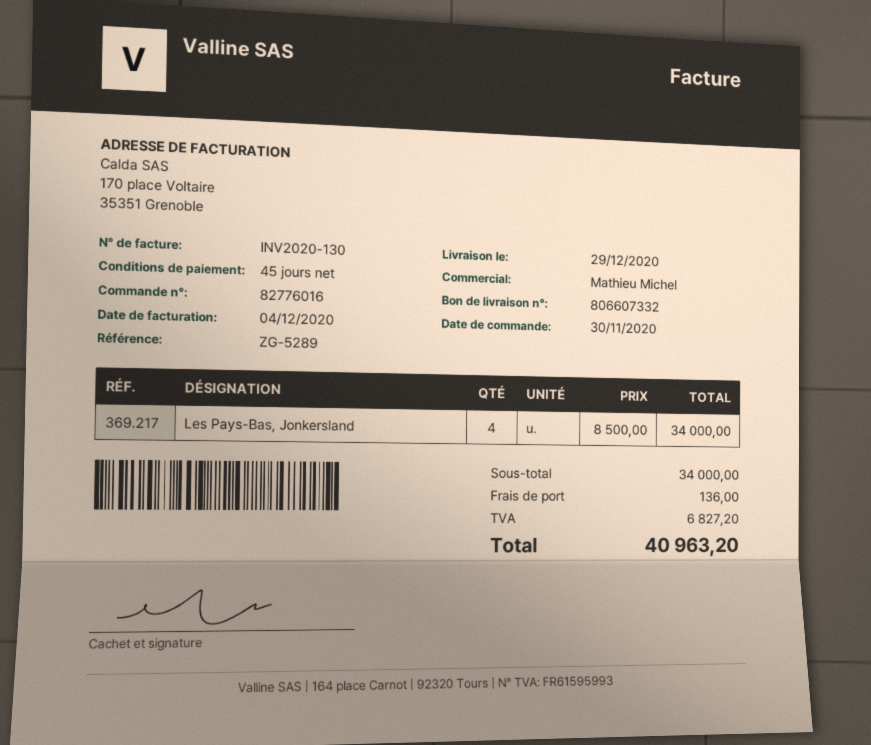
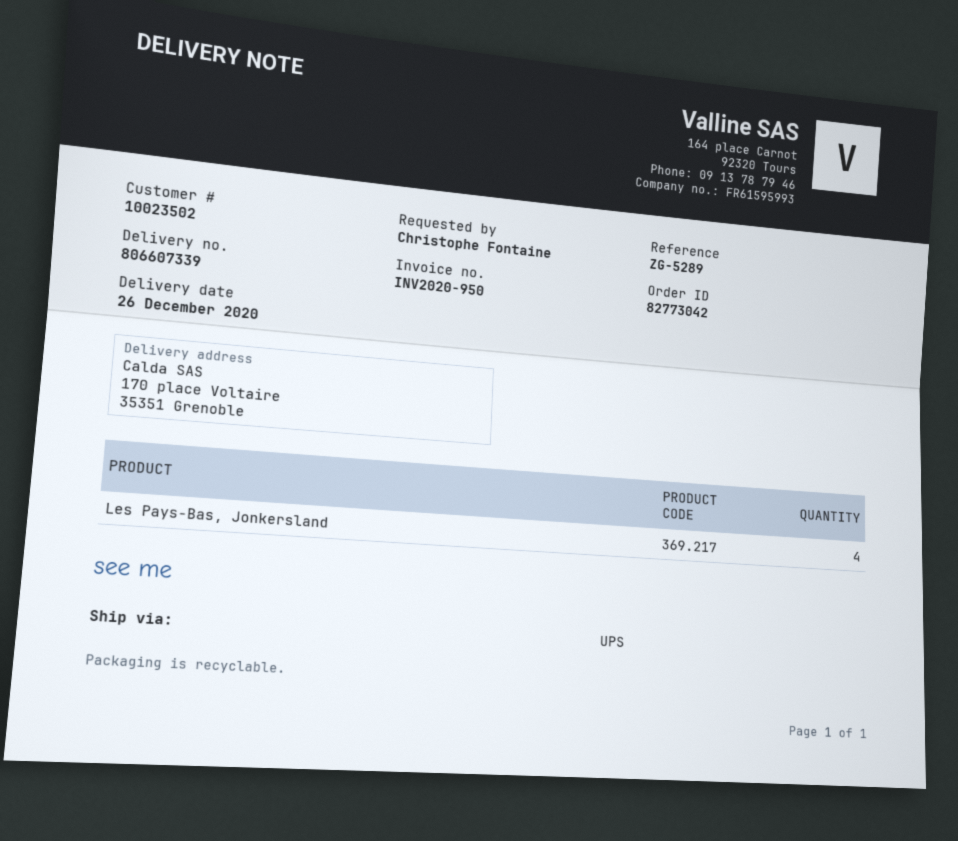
order number: 82776016 -> 82773042
delivery note number: 806607332 -> 806607339
delivery date: 2020-12-29 -> 2020-12-26
invoice number: INV2020-130 -> INV2020-950

